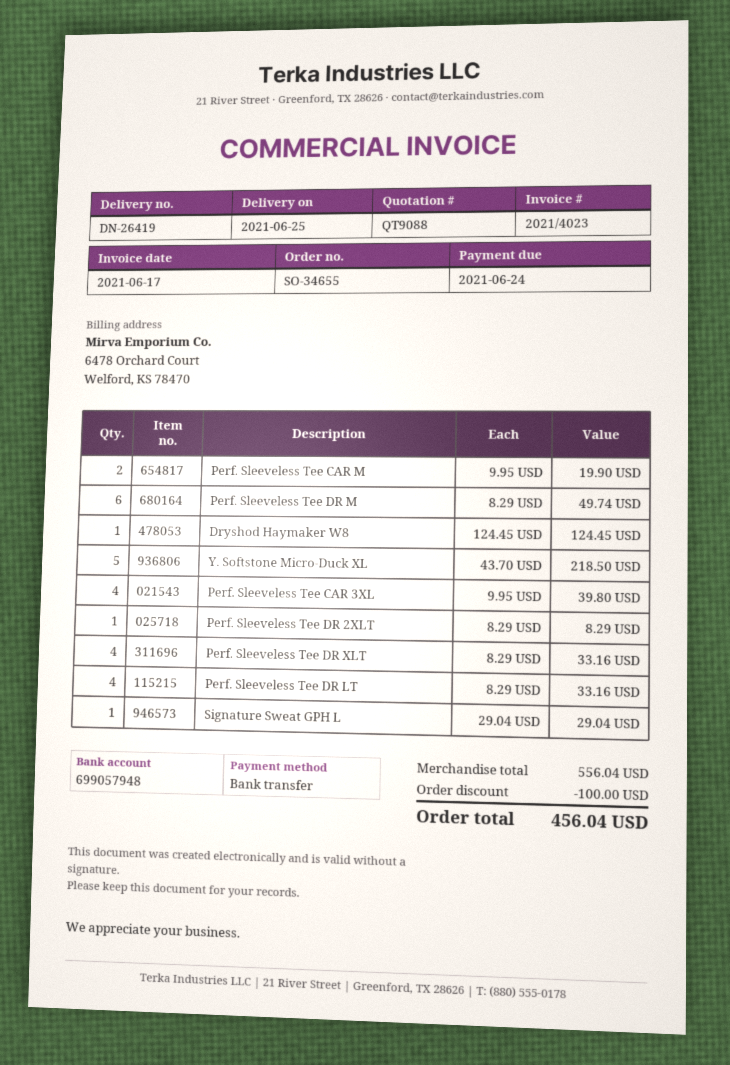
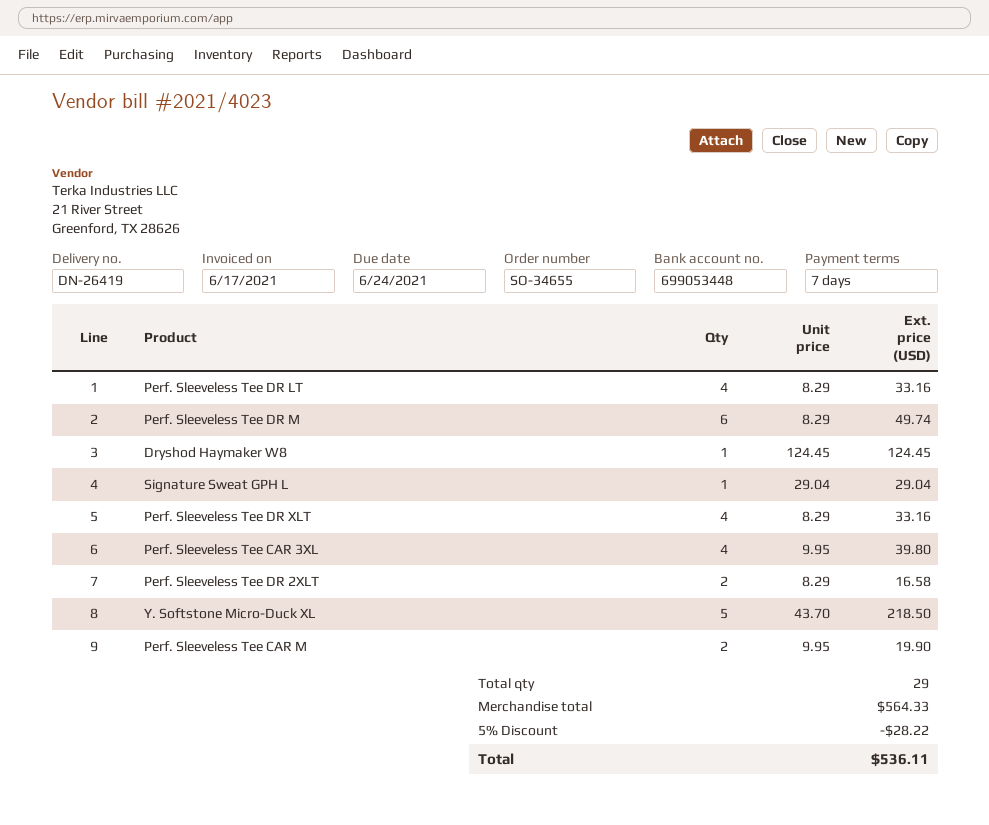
bank account: 699057948 -> 699053448
Perf. Sleeveless Tee DR 2XLT: 1 x 8.29 = 8.29 -> 2 x 8.29 = 16.58
subtotal: 556.04 -> 564.33
discount: 100.00 -> 28.22
total: 456.04 -> 536.11

